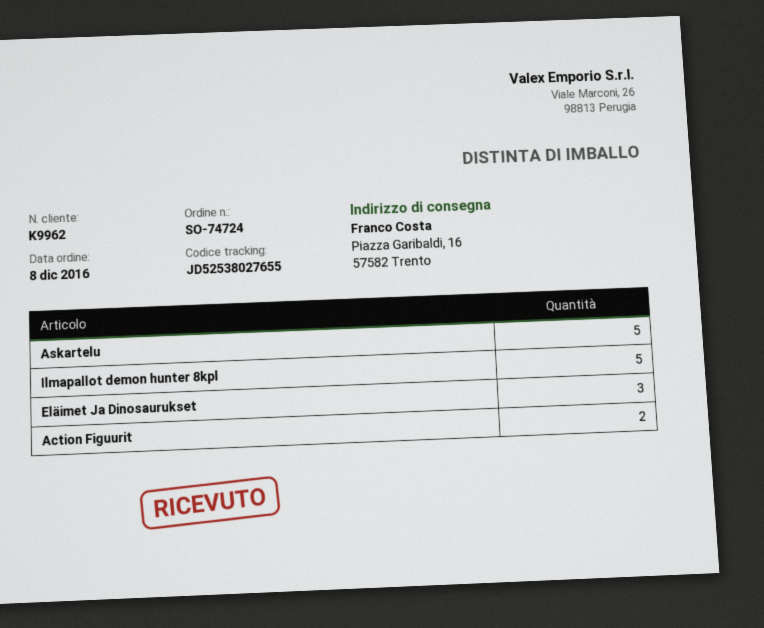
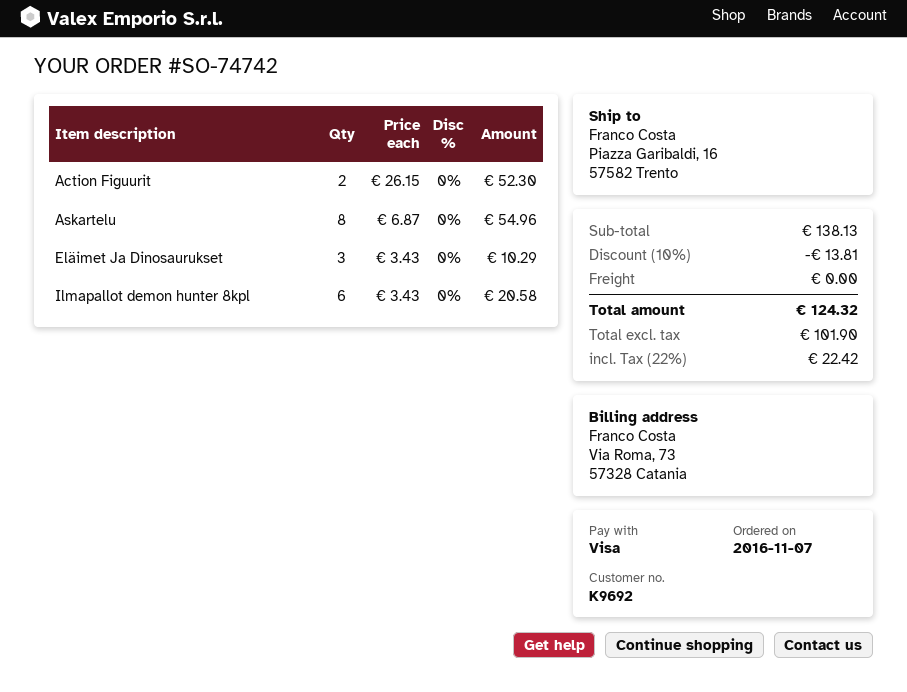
order number: SO-74724 -> SO-74742
order date: 2016-12-08 -> 2016-11-07
customer number: K9962 -> K9692
Askartelu: 5 -> 8
Ilmapallot demon hunter 8kpl: 5 -> 6

